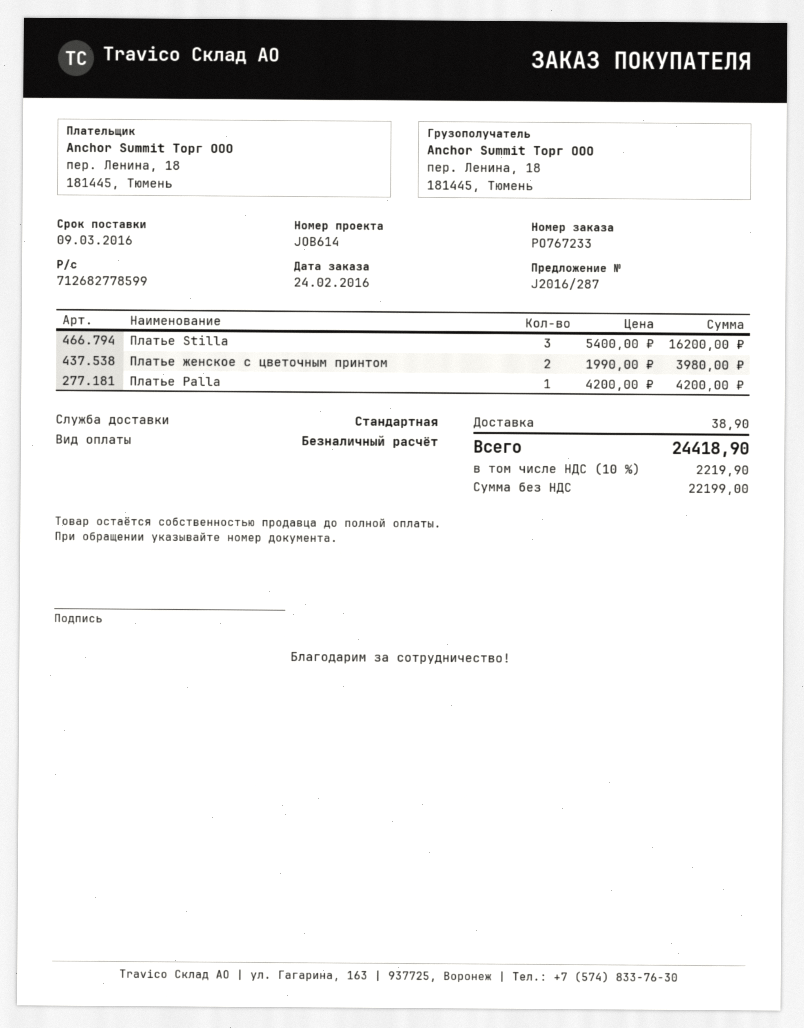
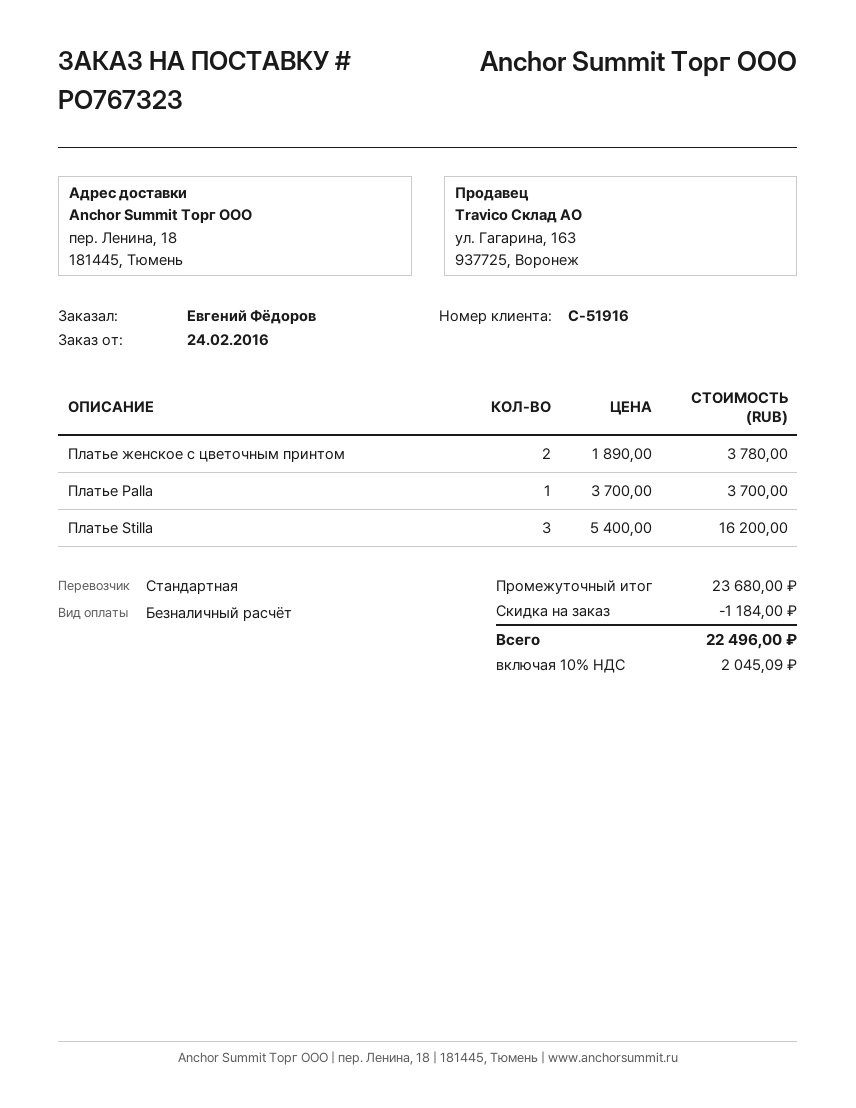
order number: PO767233 -> PO767323
Платье женское с цветочным принтом: 2 x 1990.00 = 3980.00 -> 2 x 1890.00 = 3780.00
Платье Palla: 1 x 4200.00 = 4200.00 -> 1 x 3700.00 = 3700.00
discount: none -> 1184.00
shipping: 38.90 -> none
tax: 10% = 2219.90 -> 10% = 2045.09
total: 24418.90 -> 22496.00

